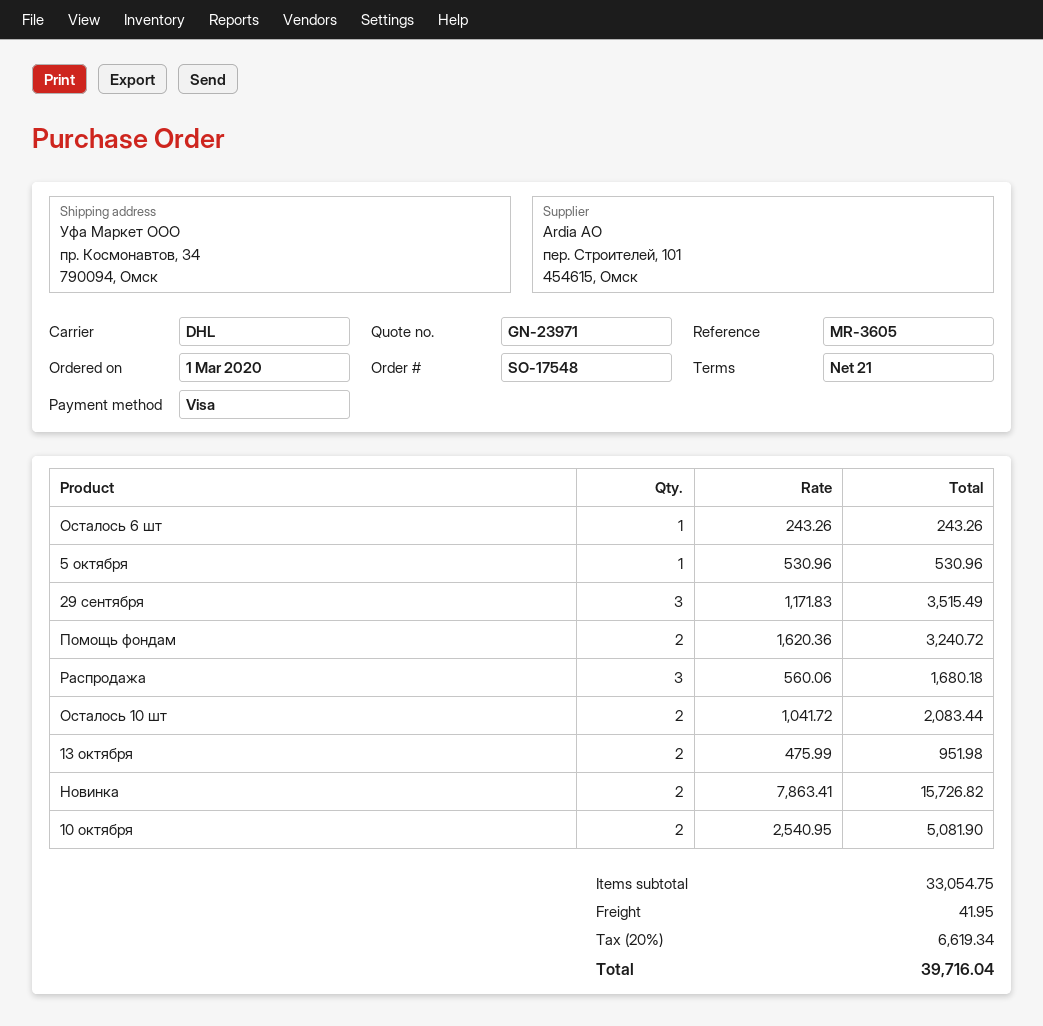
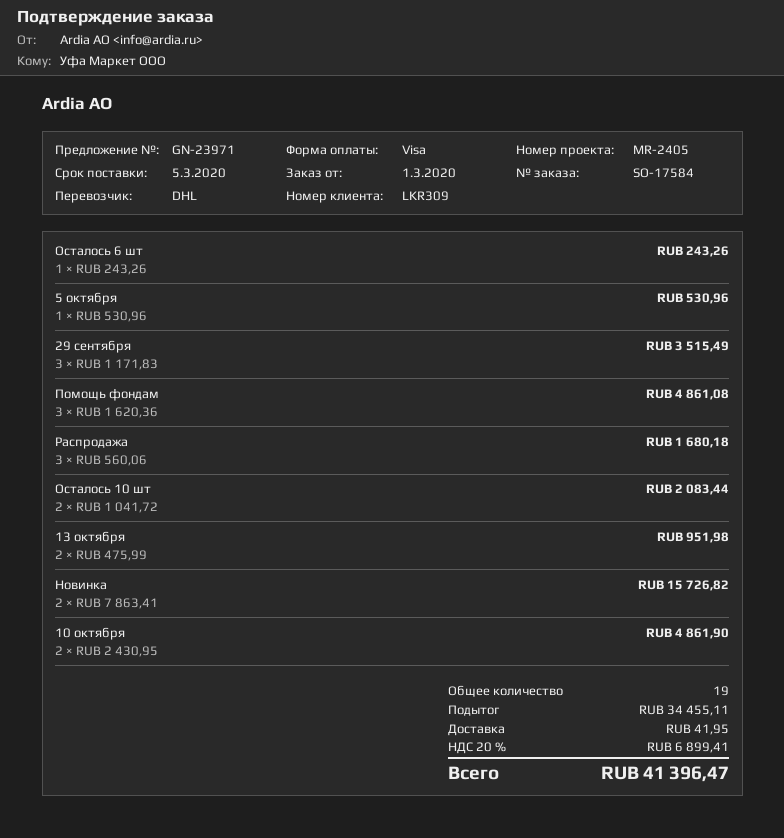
order number: SO-17548 -> SO-17584
reference: MR-3605 -> MR-2405
Помощь фондам: 2 x 1620.36 = 3240.72 -> 3 x 1620.36 = 4861.08
10 октября: 2 x 2540.95 = 5081.90 -> 2 x 2430.95 = 4861.90
subtotal: 33054.75 -> 34455.11
tax: 20% = 6619.34 -> 20% = 6899.41
total: 39716.04 -> 41396.47

